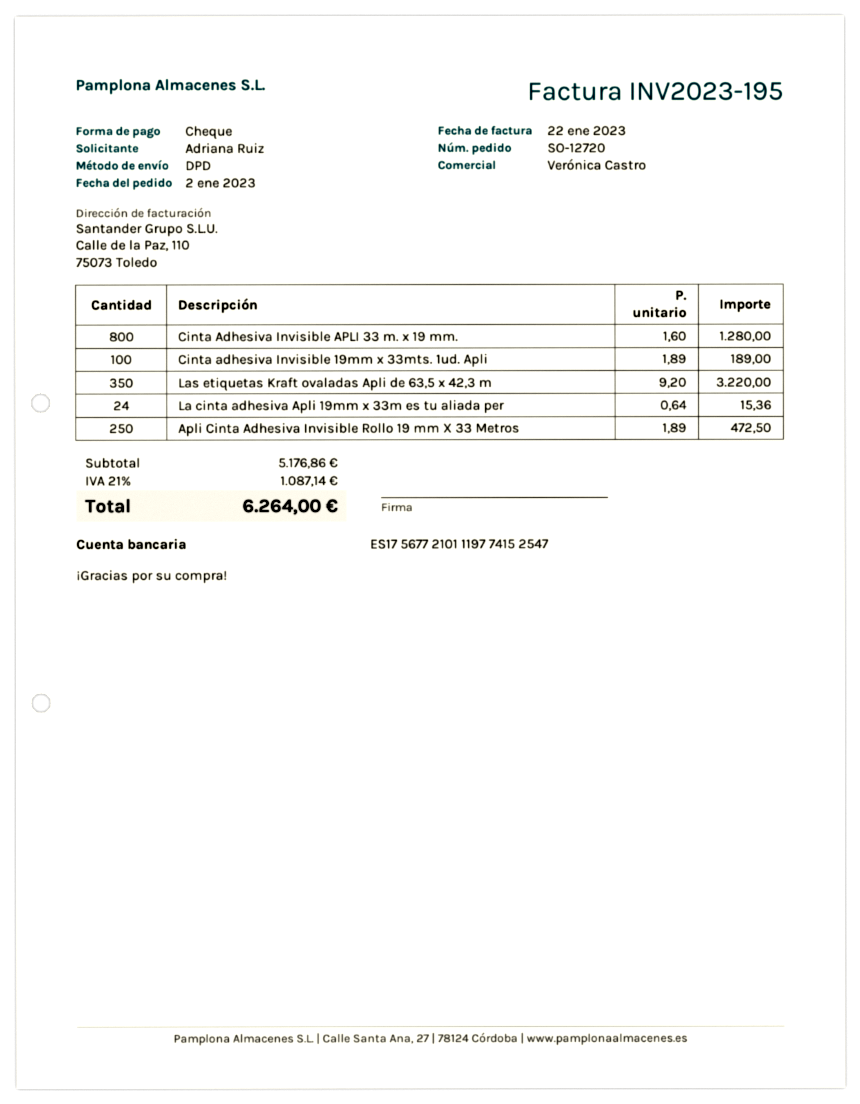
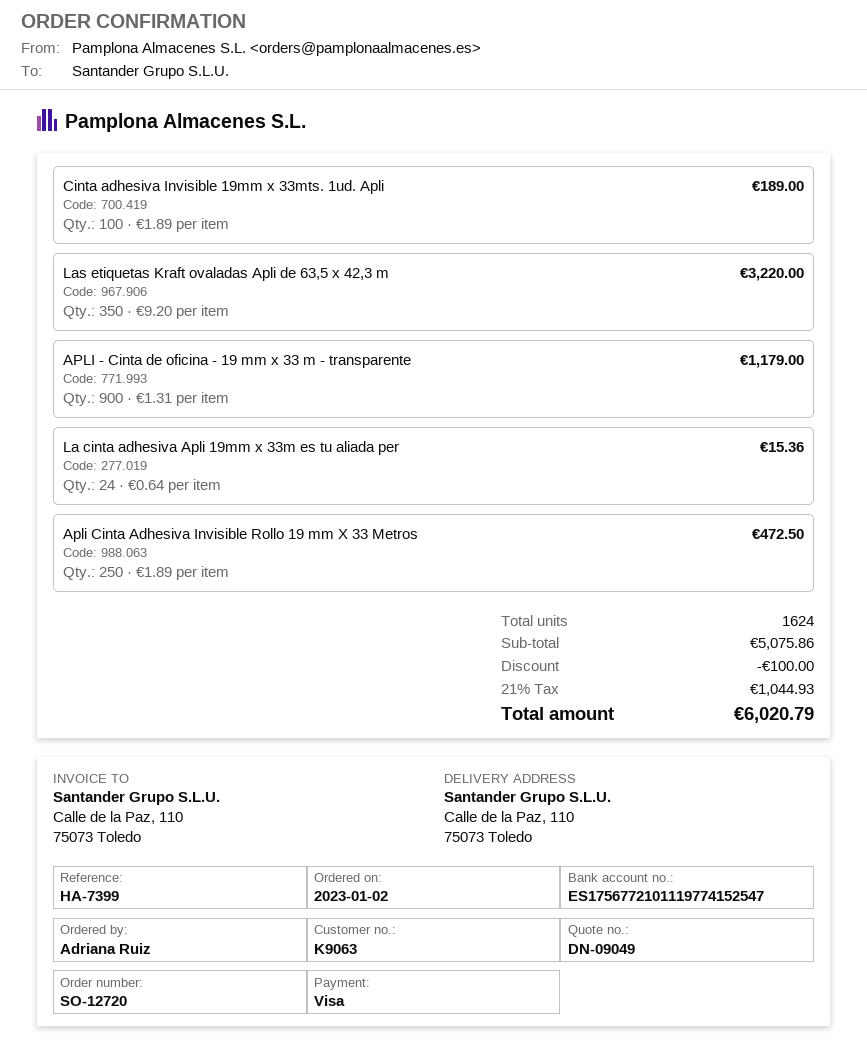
payment method: cheque -> Visa
Cinta Adhesiva Invisible APLI 33 m. x 19 mm.: 800 x 1.60 = 1280.00 -> none
APLI - Cinta de oficina - 19 mm x 33 m - transparente: none -> 900 x 1.31 = 1179.00
subtotal: 5176.86 -> 5075.86
discount: none -> 100.00
tax: 21% = 1087.14 -> 21% = 1044.93
total: 6264.00 -> 6020.79

